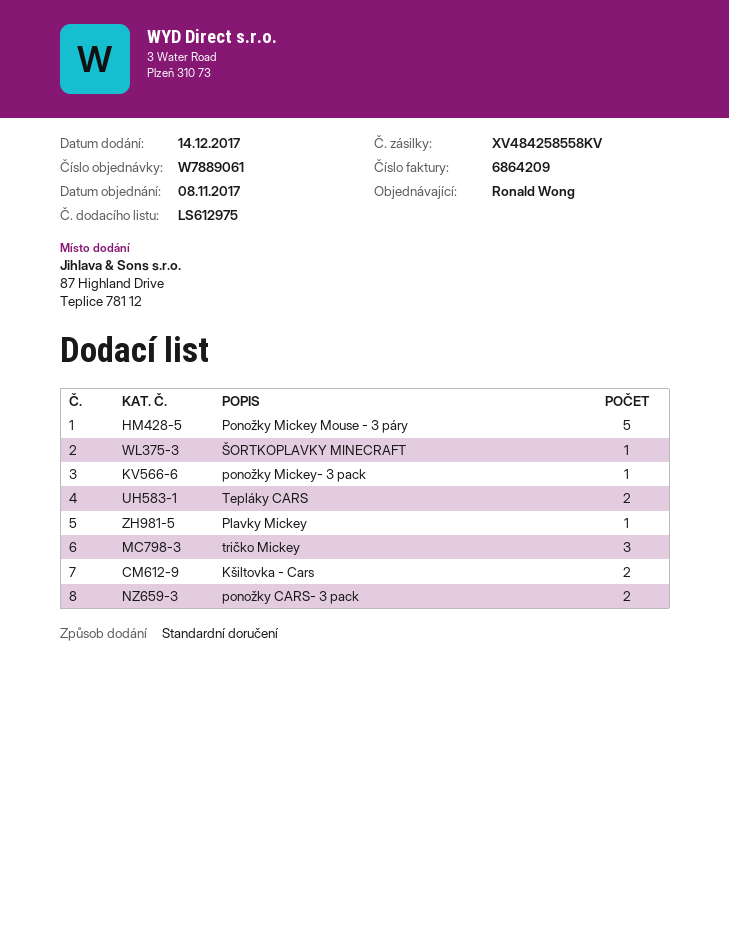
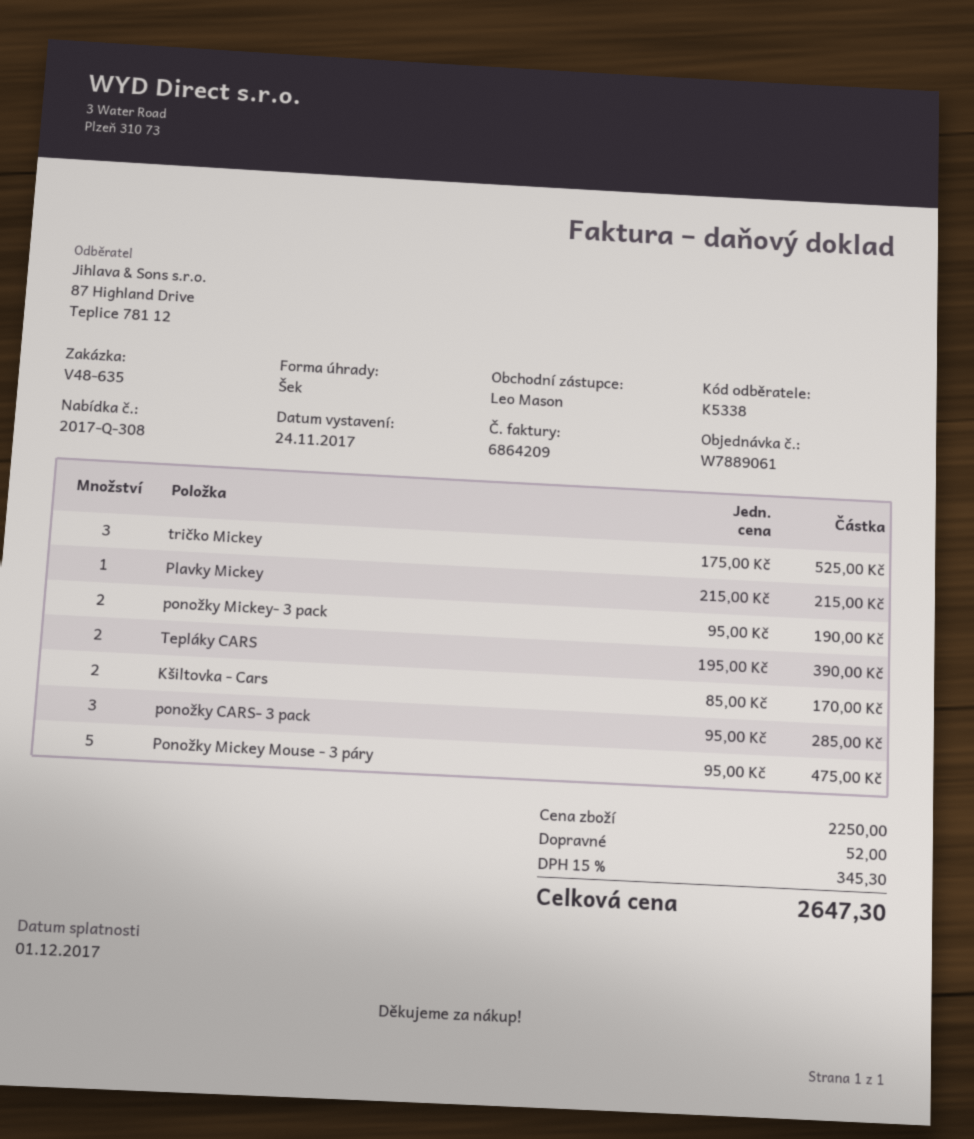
ŠORTKOPLAVKY MINECRAFT: 1 -> none
ponožky Mickey- 3 pack: 1 -> 2
ponožky CARS- 3 pack: 2 -> 3

